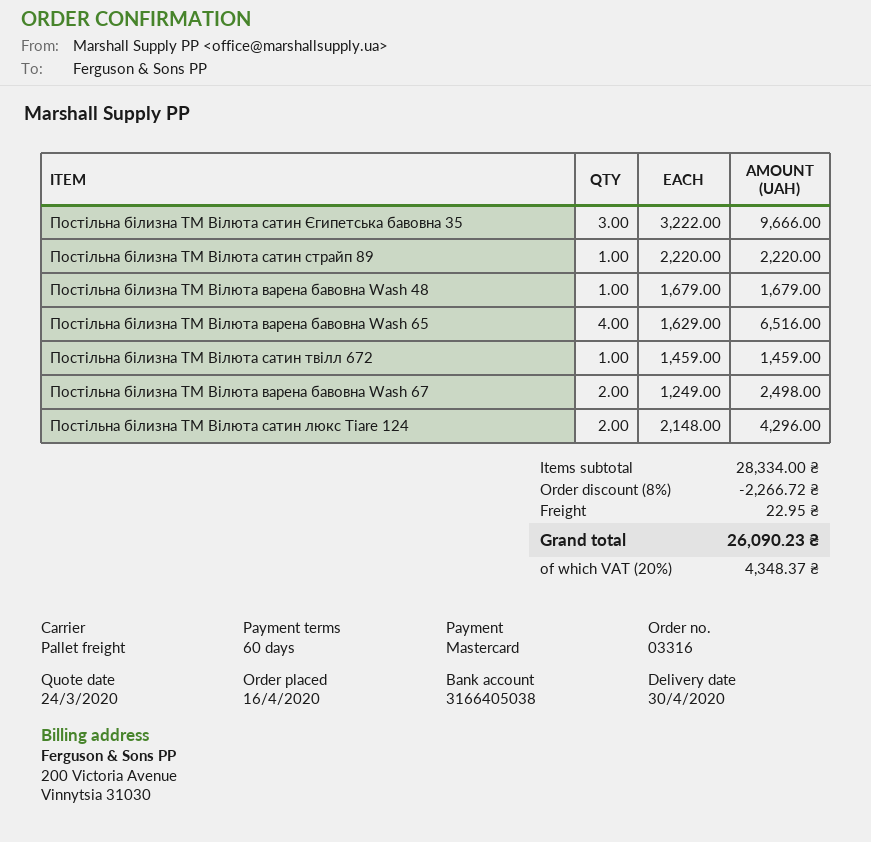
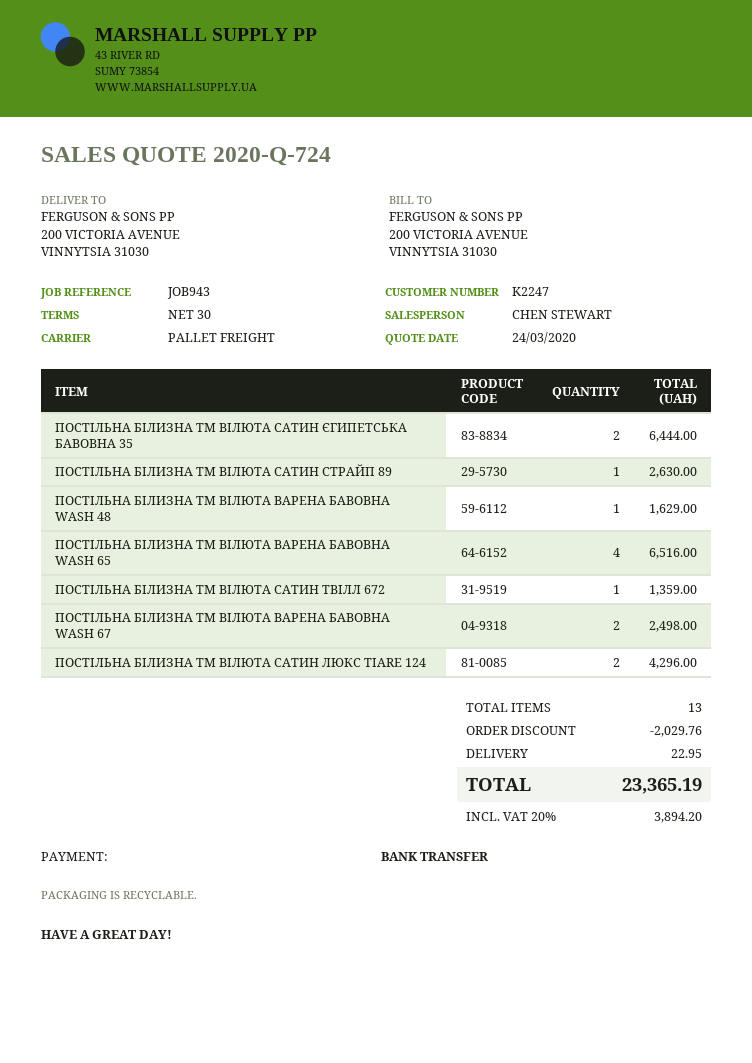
payment terms: 60 days -> 30 days
payment method: Mastercard -> bank transfer
Постільна білизна ТМ Вілюта сатин Єгипетська бавовна 35: 3 for 9666.00 -> 2 for 6444.00
Постільна білизна ТМ Вілюта сатин страйп 89: 1 for 2220.00 -> 1 for 2630.00
Постільна білизна ТМ Вілюта варена бавовна Wash 48: 1 for 1679.00 -> 1 for 1629.00
Постільна білизна ТМ Вілюта сатин твілл 672: 1 for 1459.00 -> 1 for 1359.00
discount: 2266.72 -> 2029.76
tax: 20% = 4348.37 -> 20% = 3894.20
total: 26090.23 -> 23365.19

